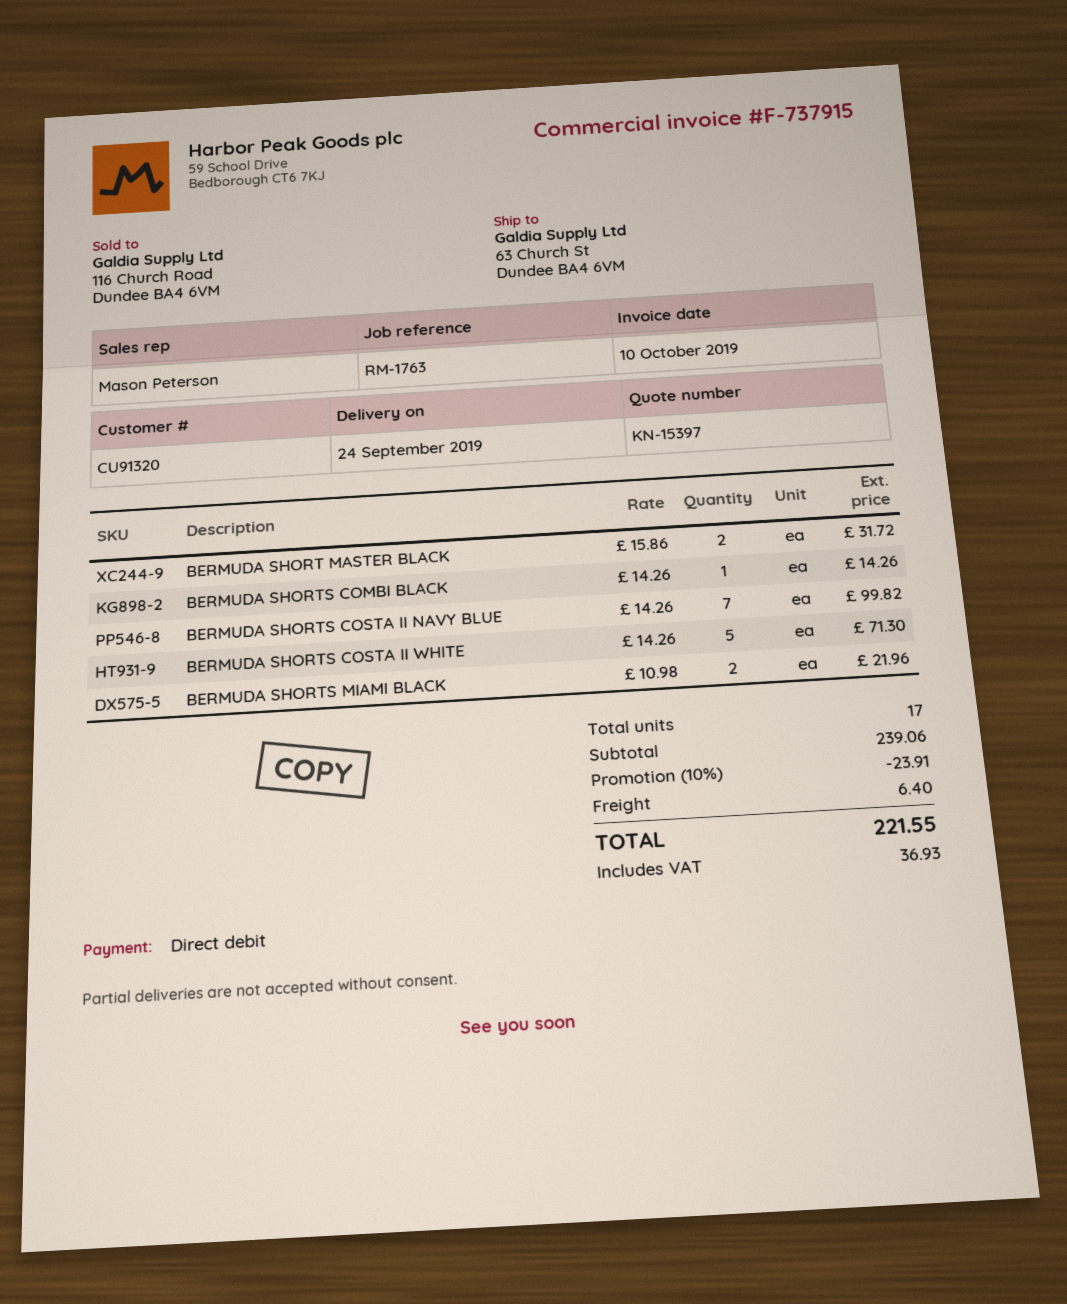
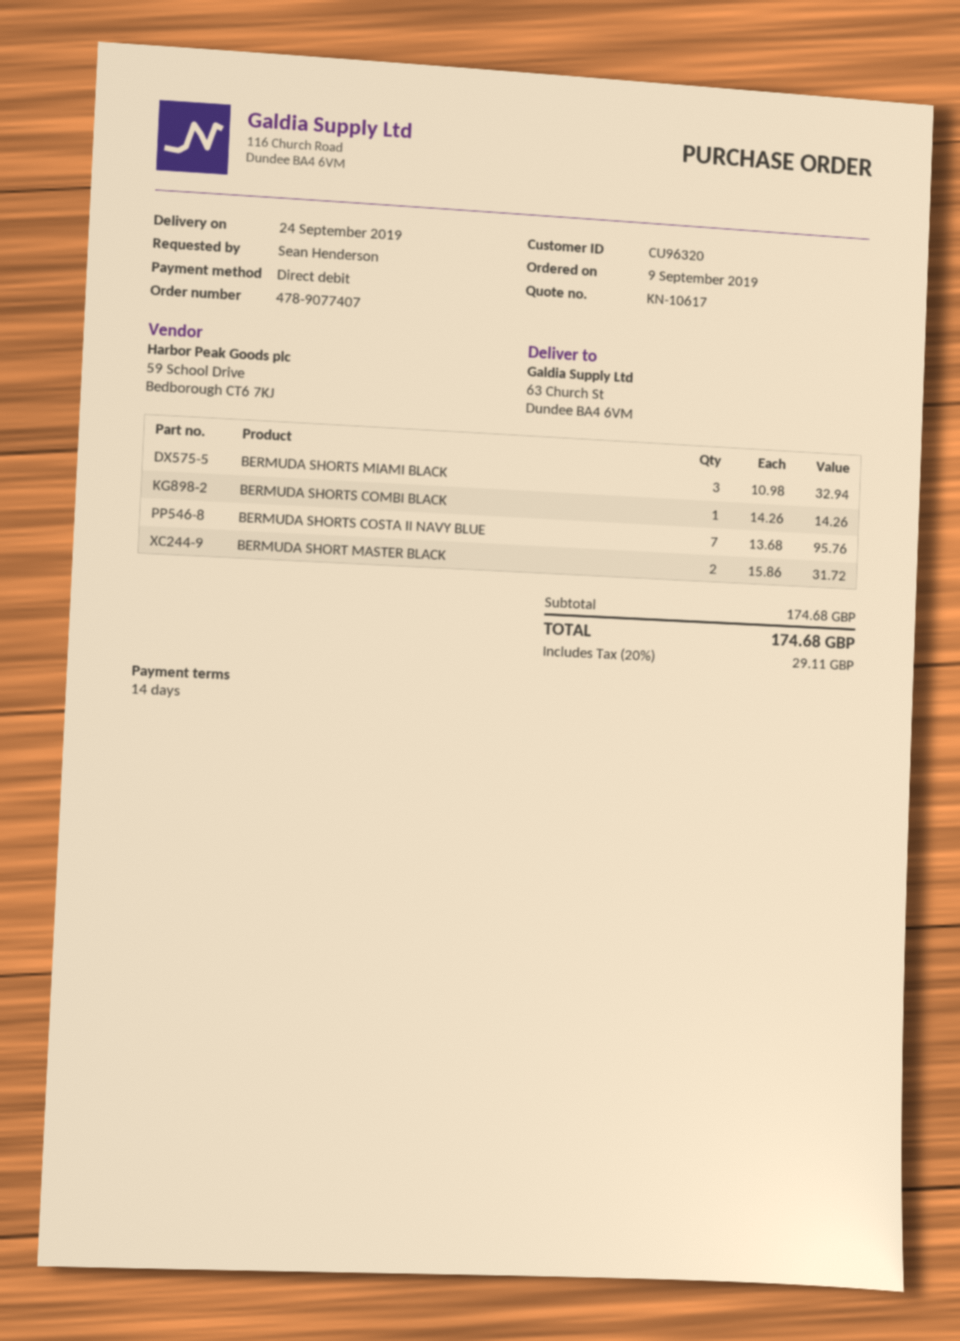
quote number: KN-15397 -> KN-10617
customer number: CU91320 -> CU96320
BERMUDA SHORTS COSTA II NAVY BLUE: 7 x 14.26 = 99.82 -> 7 x 13.68 = 95.76
BERMUDA SHORTS COSTA II WHITE: 5 x 14.26 = 71.30 -> none
BERMUDA SHORTS MIAMI BLACK: 2 x 10.98 = 21.96 -> 3 x 10.98 = 32.94
subtotal: 239.06 -> 174.68
discount: 10% = 23.91 -> none
shipping: 6.40 -> none
tax: 36.93 -> 29.11
total: 221.55 -> 174.68

